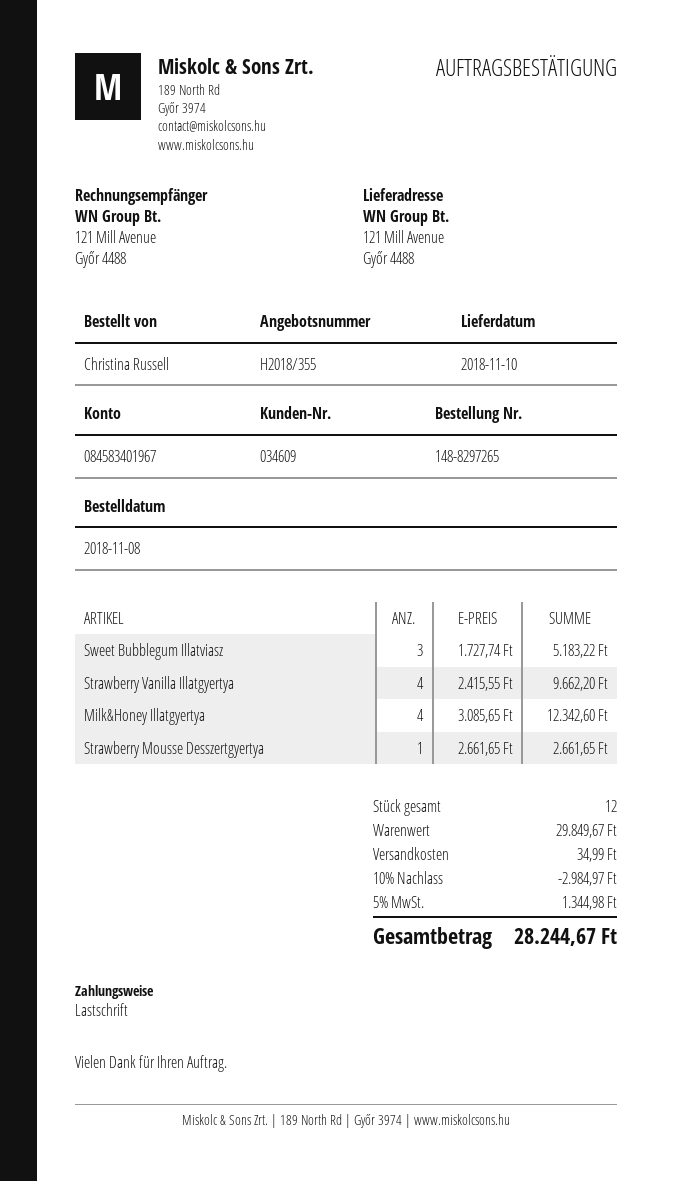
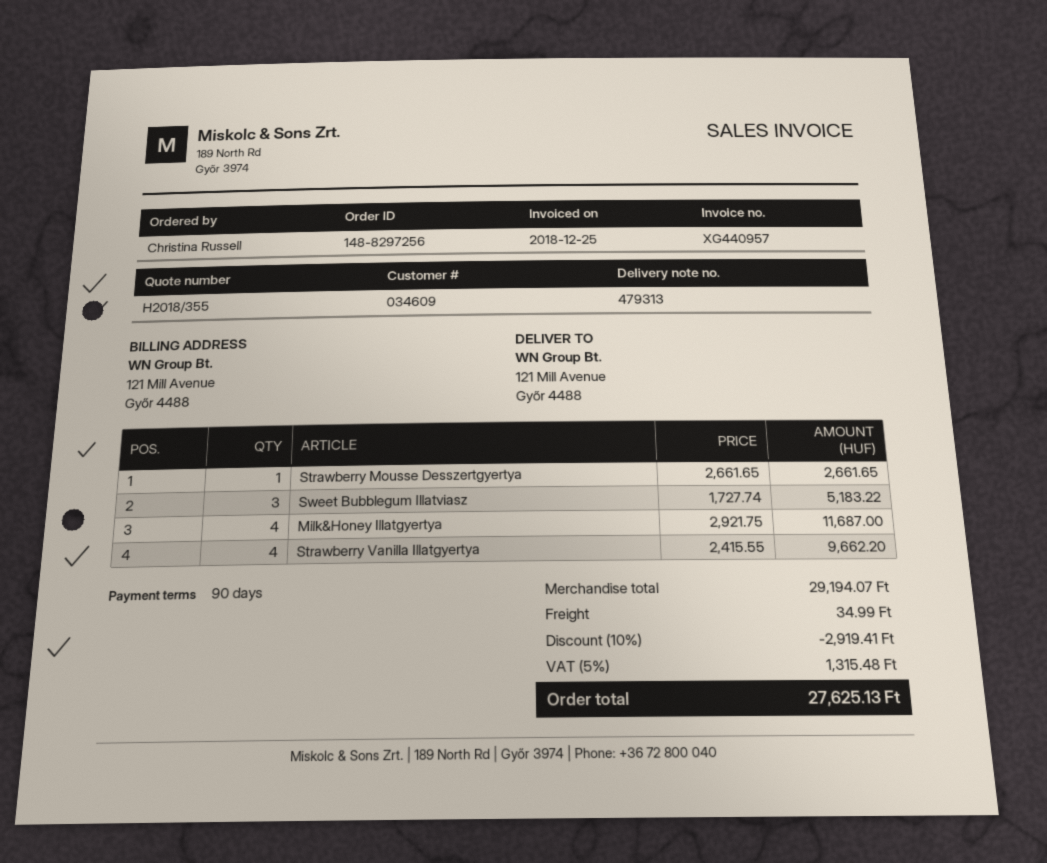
order number: 148-8297265 -> 148-8297256
Milk&Honey Illatgyertya: 4 x 3085.65 = 12342.60 -> 4 x 2921.75 = 11687.00
subtotal: 29849.67 -> 29194.07
discount: 10% = 2984.97 -> 10% = 2919.41
tax: 5% = 1344.98 -> 5% = 1315.48
total: 28244.67 -> 27625.13

